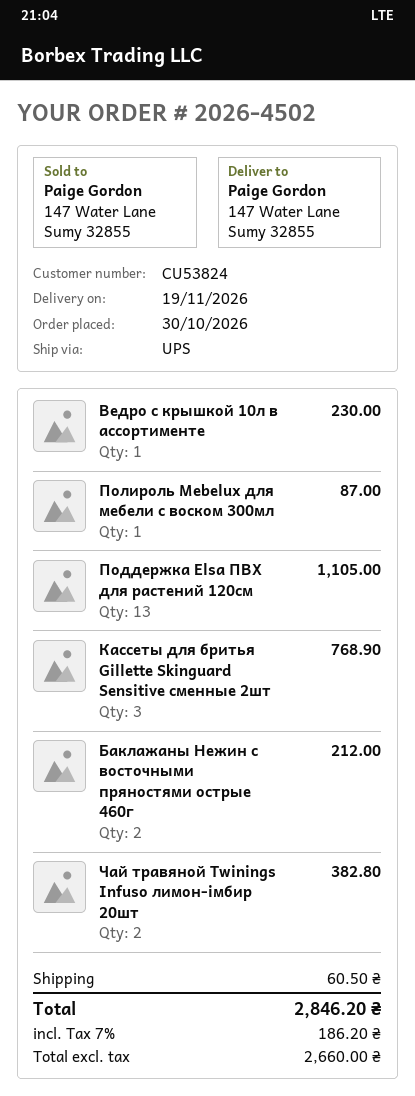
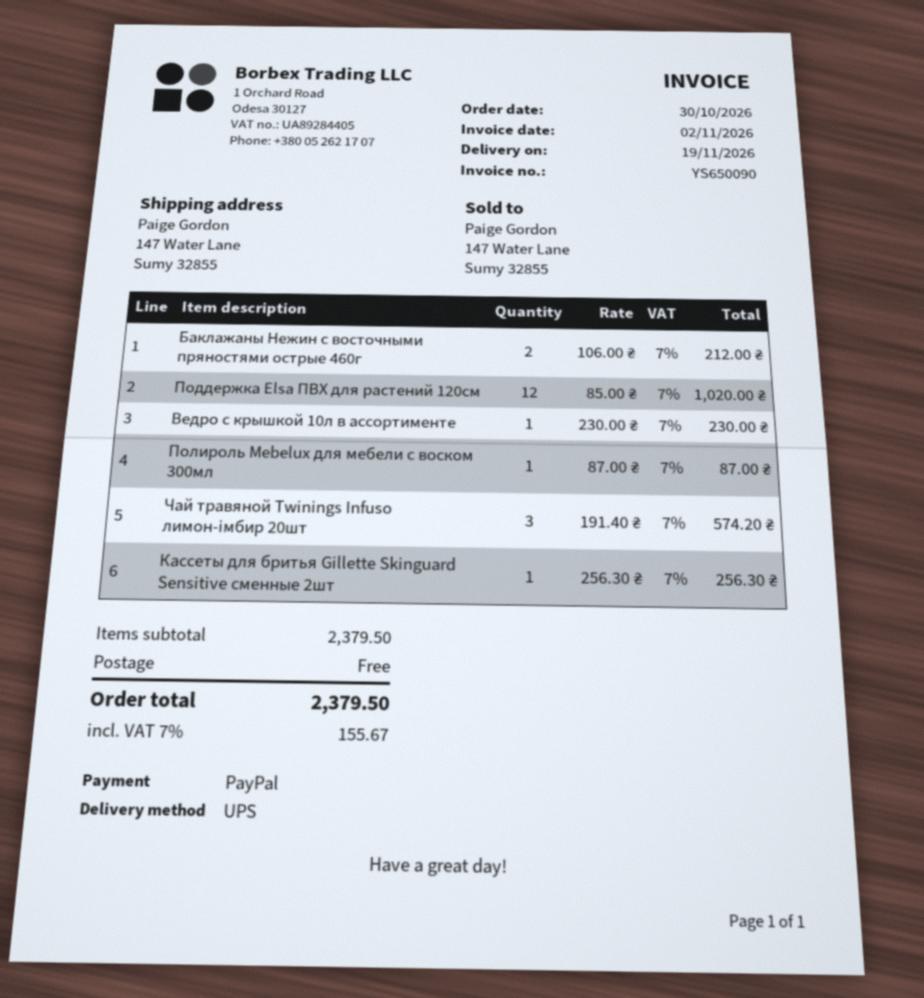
Поддержка Elsa ПВХ для растений 120см: 13 for 1105.00 -> 12 for 1020.00
Касcеты для бритья Gillette Skinguard Sensitive сменные 2шт: 3 for 768.90 -> 1 for 256.30
Чай травяной Twinings Infuso лимон-імбир 20шт: 2 for 382.80 -> 3 for 574.20
shipping: 60.50 -> 0.00
tax: 7% = 186.20 -> 7% = 155.67
total: 2846.20 -> 2379.50

